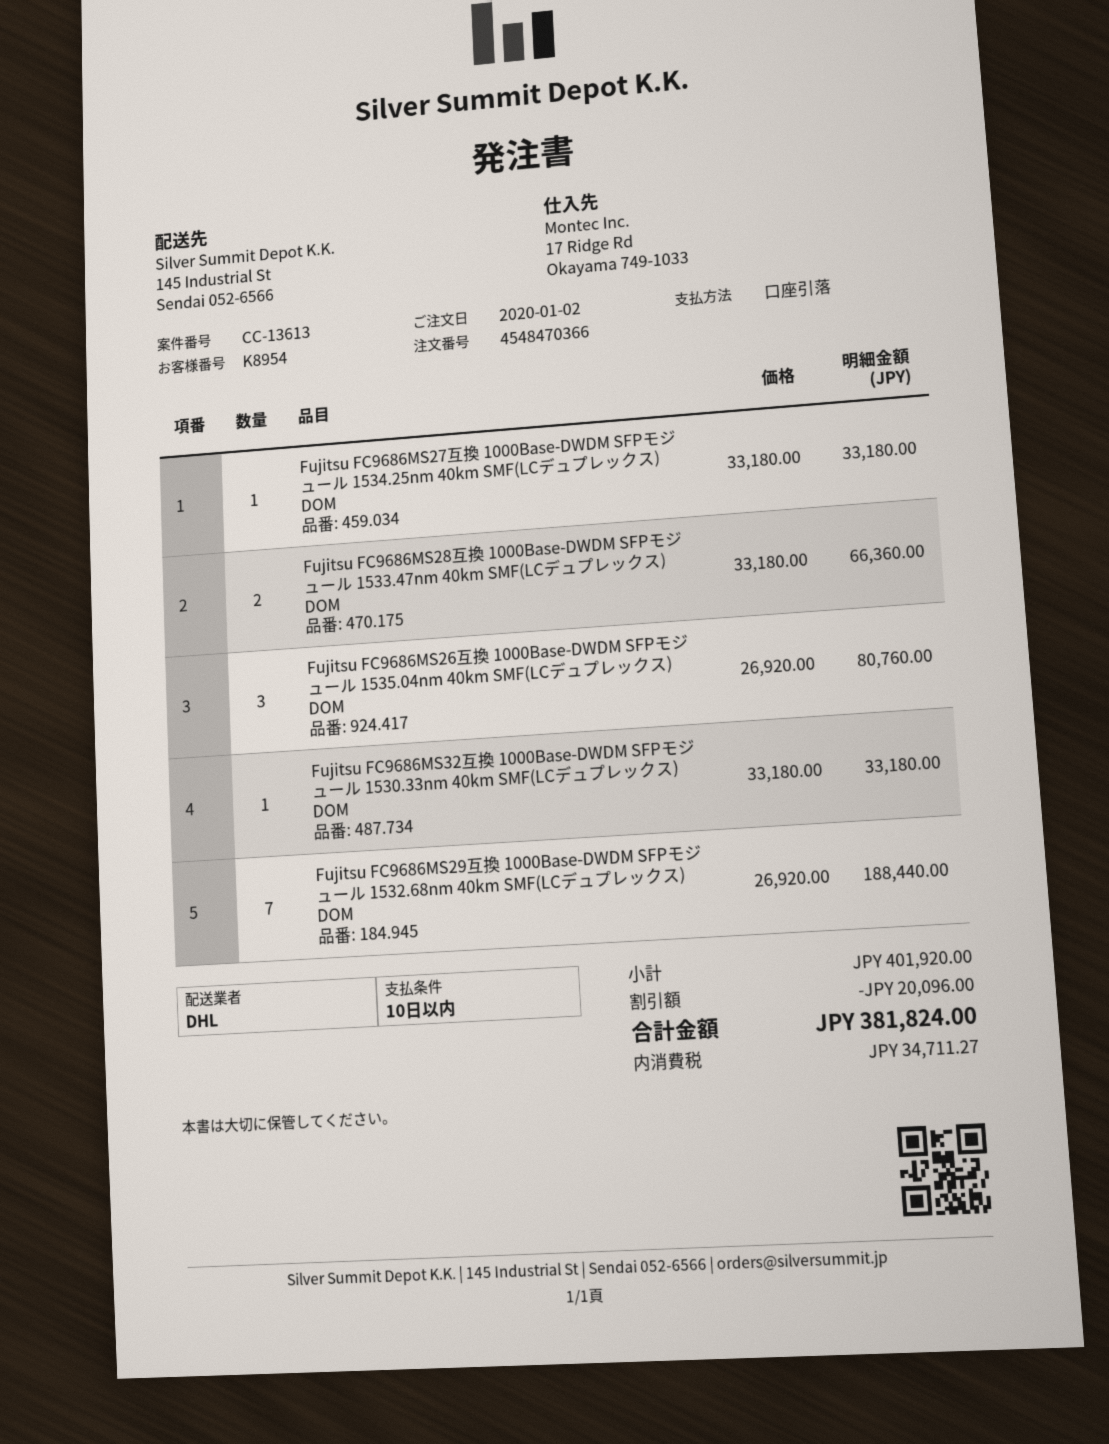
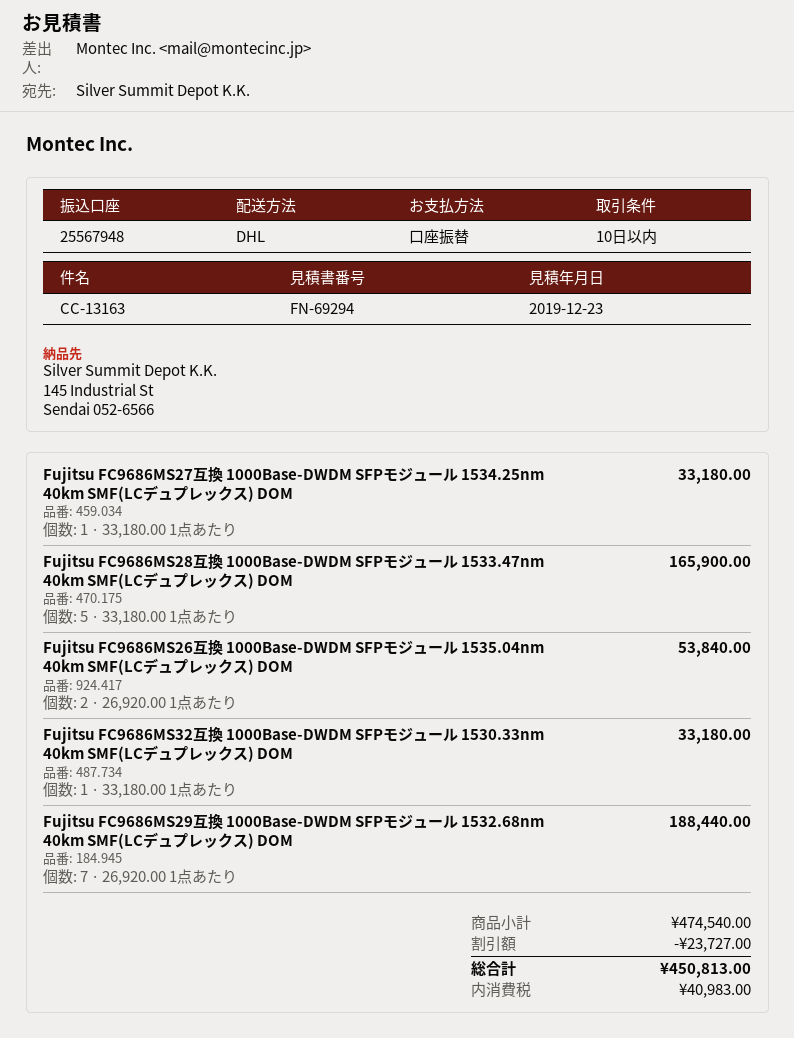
reference: CC-13613 -> CC-13163
Fujitsu FC9686MS28互換 1000Base-DWDM SFPモジュール 1533.47nm 40km SMF(LCデュプレックス) DOM: 2 x 33180.00 = 66360.00 -> 5 x 33180.00 = 165900.00
Fujitsu FC9686MS26互換 1000Base-DWDM SFPモジュール 1535.04nm 40km SMF(LCデュプレックス) DOM: 3 x 26920.00 = 80760.00 -> 2 x 26920.00 = 53840.00
subtotal: 401920.00 -> 474540.00
discount: 20096.00 -> 23727.00
tax: 34711.27 -> 40983.00
total: 381824.00 -> 450813.00

